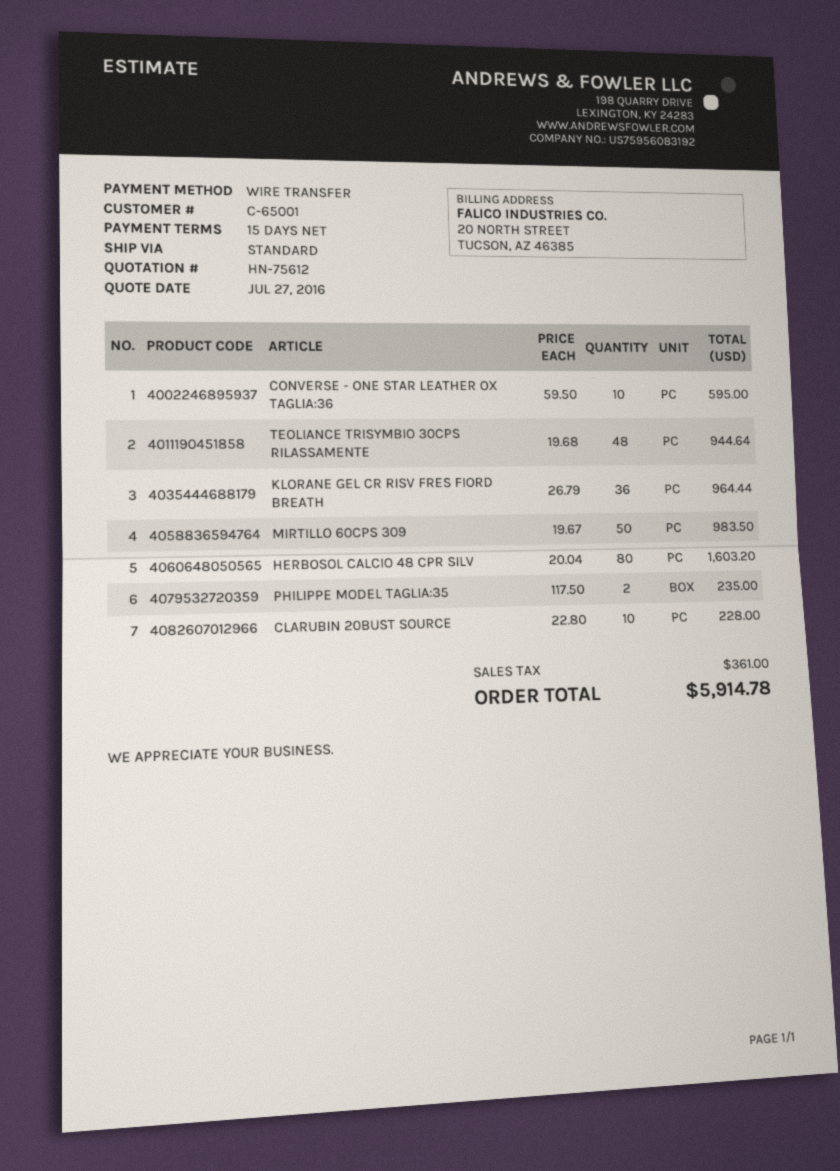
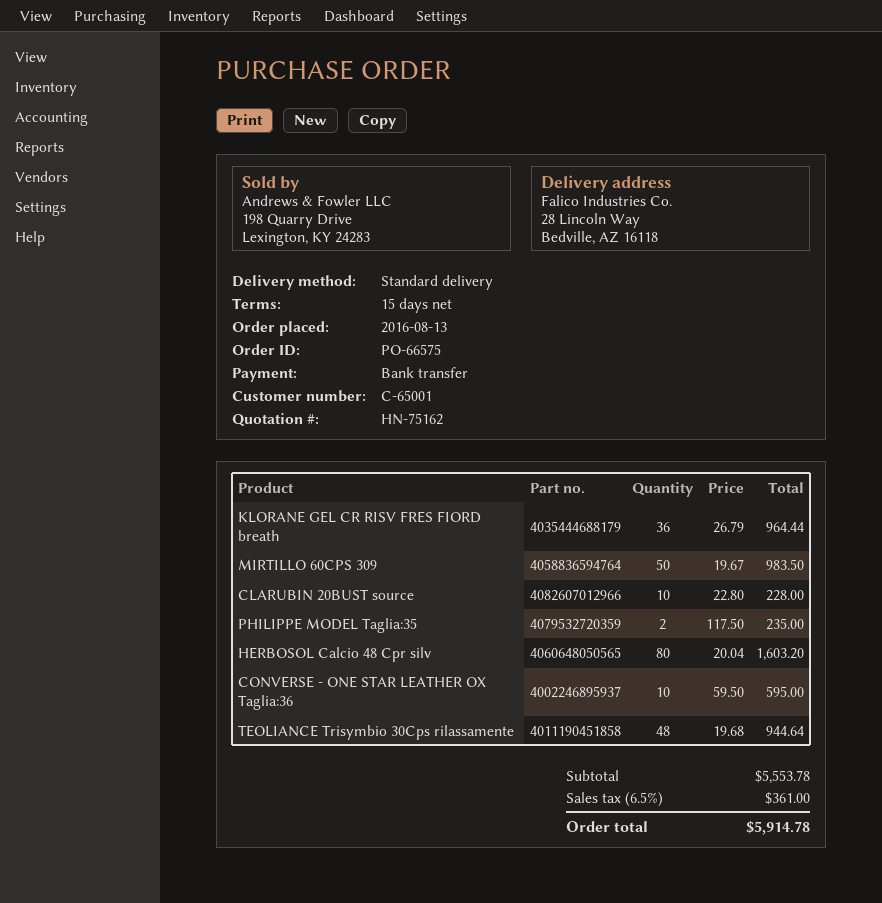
quote number: HN-75612 -> HN-75162

